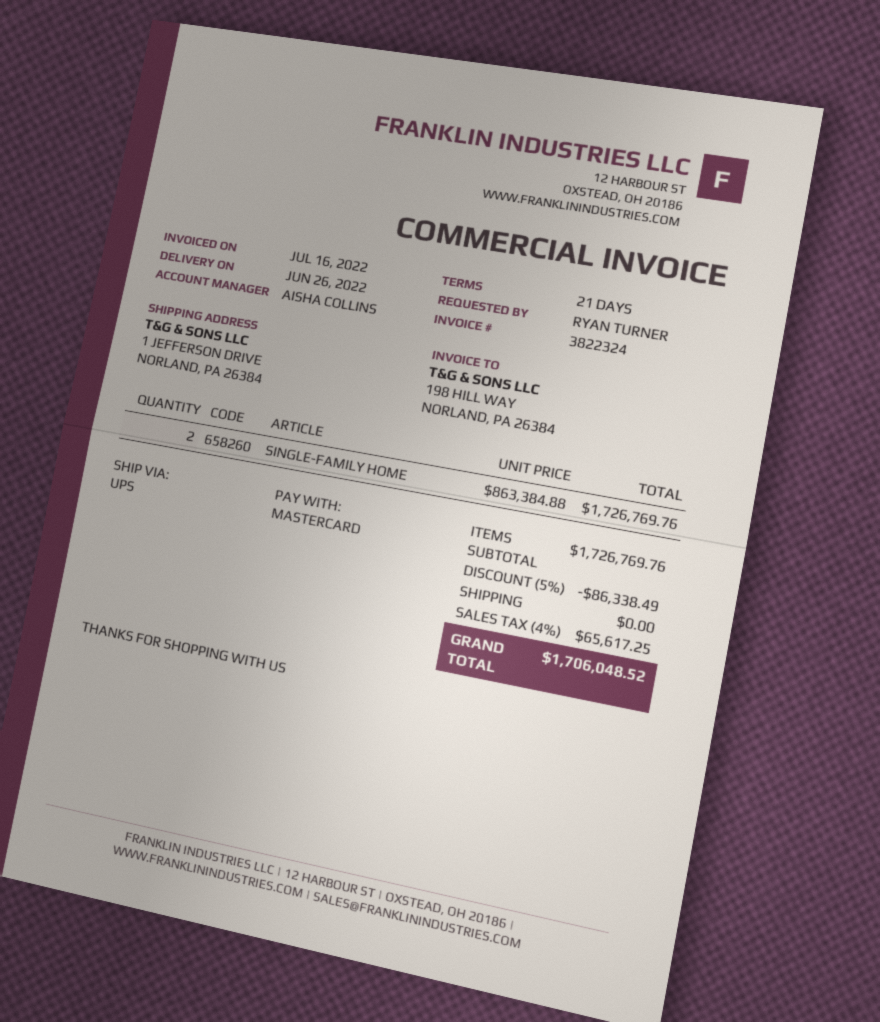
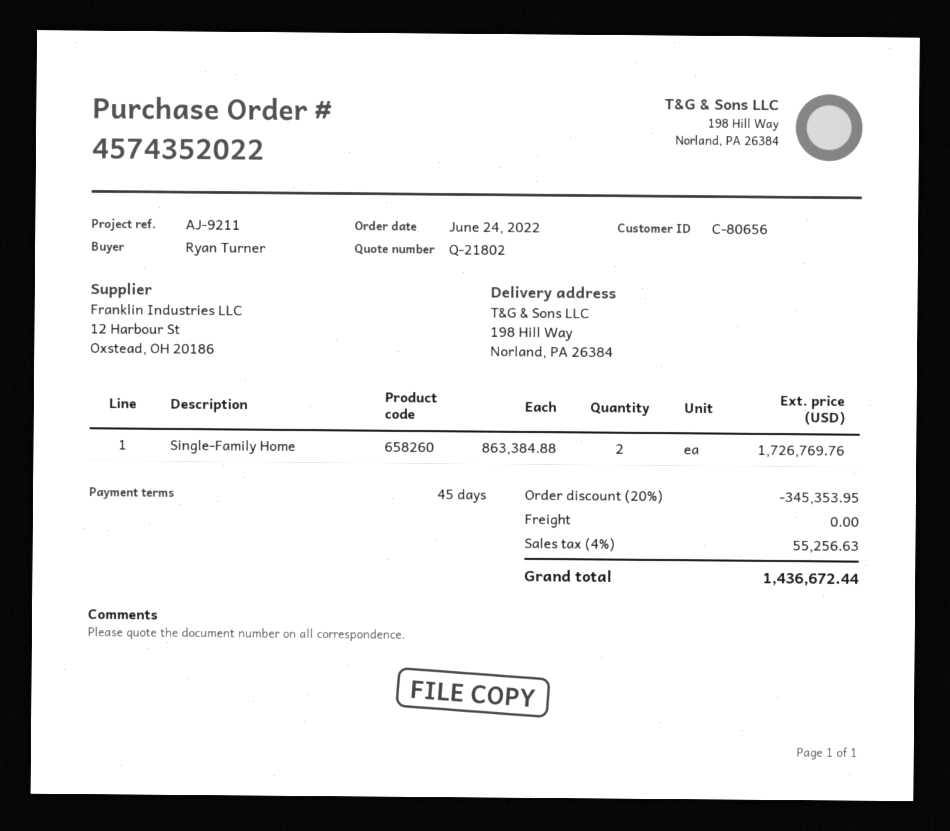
payment terms: 21 days -> 45 days
ship to: 1 JEFFERSON DRIVE, NORLAND, PA 26384 -> 198 Hill Way, Norland, PA 26384
discount: 5% = 86338.49 -> 20% = 345353.95
tax: 4% = 65617.25 -> 4% = 55256.63
total: 1706048.52 -> 1436672.44

